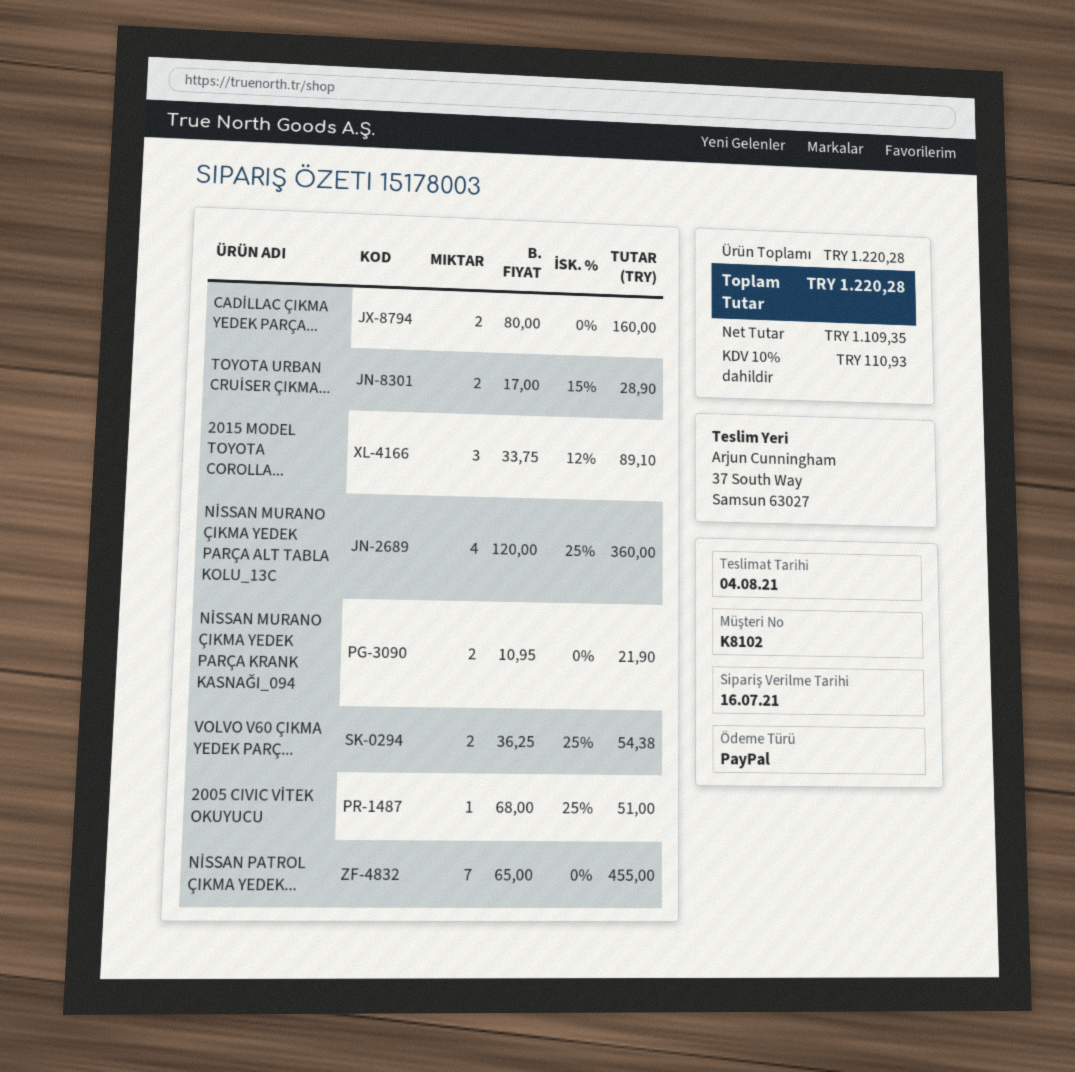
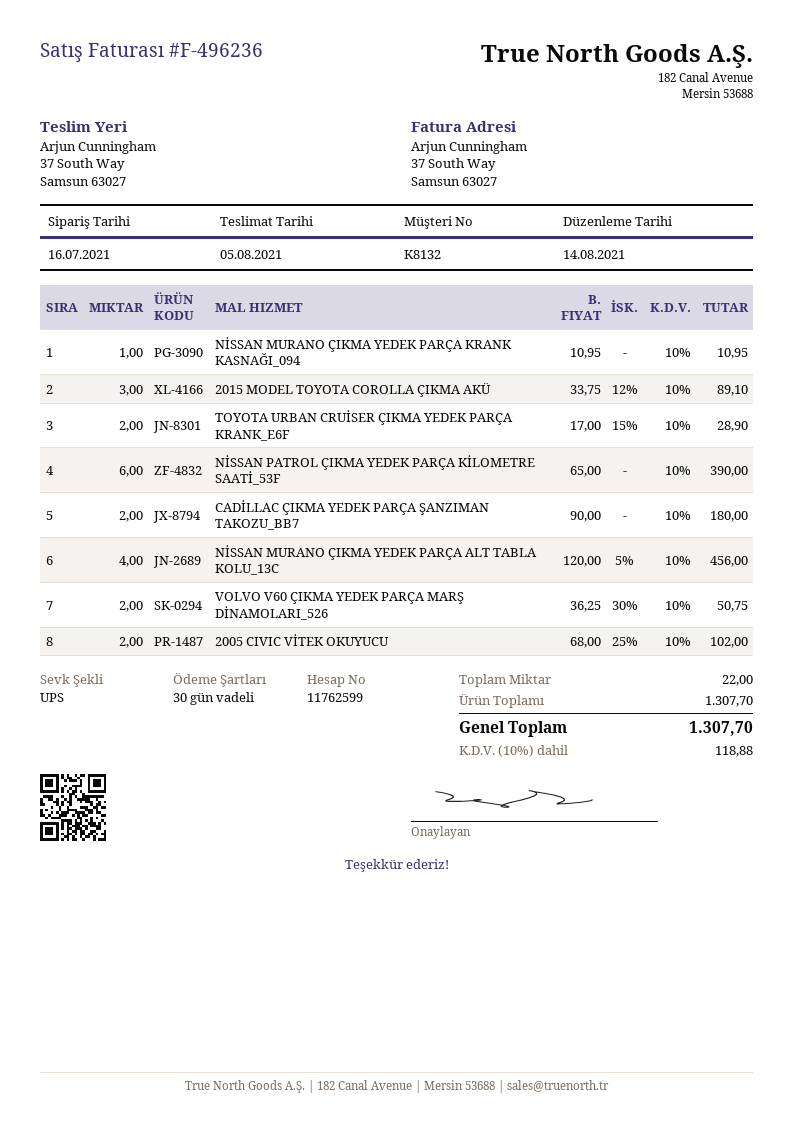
delivery date: 2021-08-04 -> 2021-08-05
customer number: K8102 -> K8132
CADİLLAC ÇIKMA YEDEK PARÇA...: 2 x 80.00 = 160.00 -> 2 x 90.00 = 180.00
NİSSAN MURANO ÇIKMA YEDEK PARÇA ALT TABLA KOLU_13C: 4 x 120.00 - 25% = 360.00 -> 4 x 120.00 - 5% = 456.00
NİSSAN MURANO ÇIKMA YEDEK PARÇA KRANK KASNAĞI_094: 2 x 10.95 = 21.90 -> 1 x 10.95 = 10.95
VOLVO V60 ÇIKMA YEDEK PARÇ...: 2 x 36.25 - 25% = 54.38 -> 2 x 36.25 - 30% = 50.75
2005 CIVIC VİTEK OKUYUCU: 1 x 68.00 - 25% = 51.00 -> 2 x 68.00 - 25% = 102.00
NİSSAN PATROL ÇIKMA YEDEK...: 7 x 65.00 = 455.00 -> 6 x 65.00 = 390.00
subtotal: 1220.28 -> 1307.70
tax: 10% = 110.93 -> 10% = 118.88
total: 1220.28 -> 1307.70

